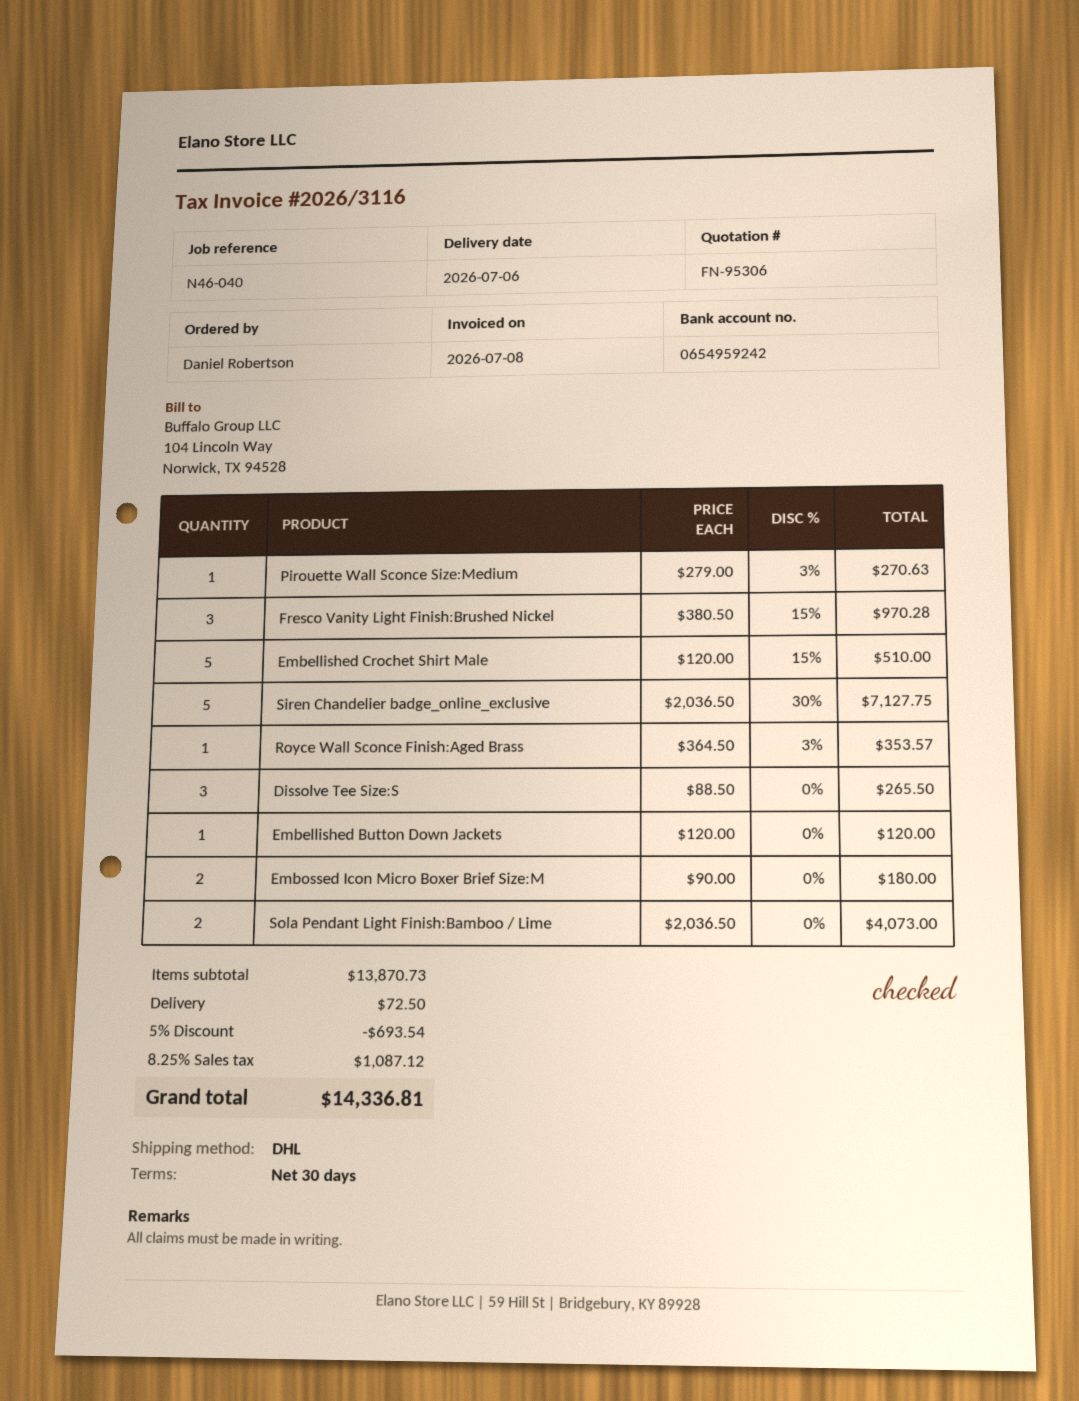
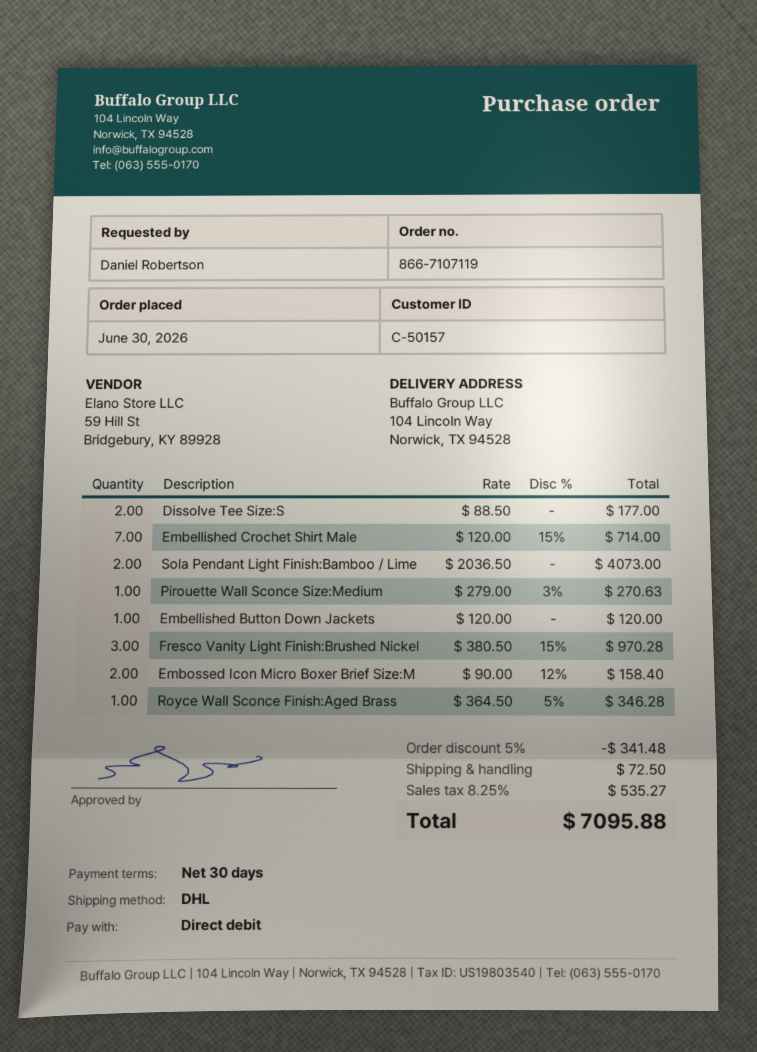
Embellished Crochet Shirt Male: 5 x 120.00 - 15% = 510.00 -> 7 x 120.00 - 15% = 714.00
Siren Chandelier badge_online_exclusive: 5 x 2036.50 - 30% = 7127.75 -> none
Royce Wall Sconce Finish:Aged Brass: 1 x 364.50 - 3% = 353.57 -> 1 x 364.50 - 5% = 346.28
Dissolve Tee Size:S: 3 x 88.50 = 265.50 -> 2 x 88.50 = 177.00
Embossed Icon Micro Boxer Brief Size:M: 2 x 90.00 = 180.00 -> 2 x 90.00 - 12% = 158.40
discount: 5% = 693.54 -> 5% = 341.48
tax: 8.25% = 1087.12 -> 8.25% = 535.27
total: 14336.81 -> 7095.88

